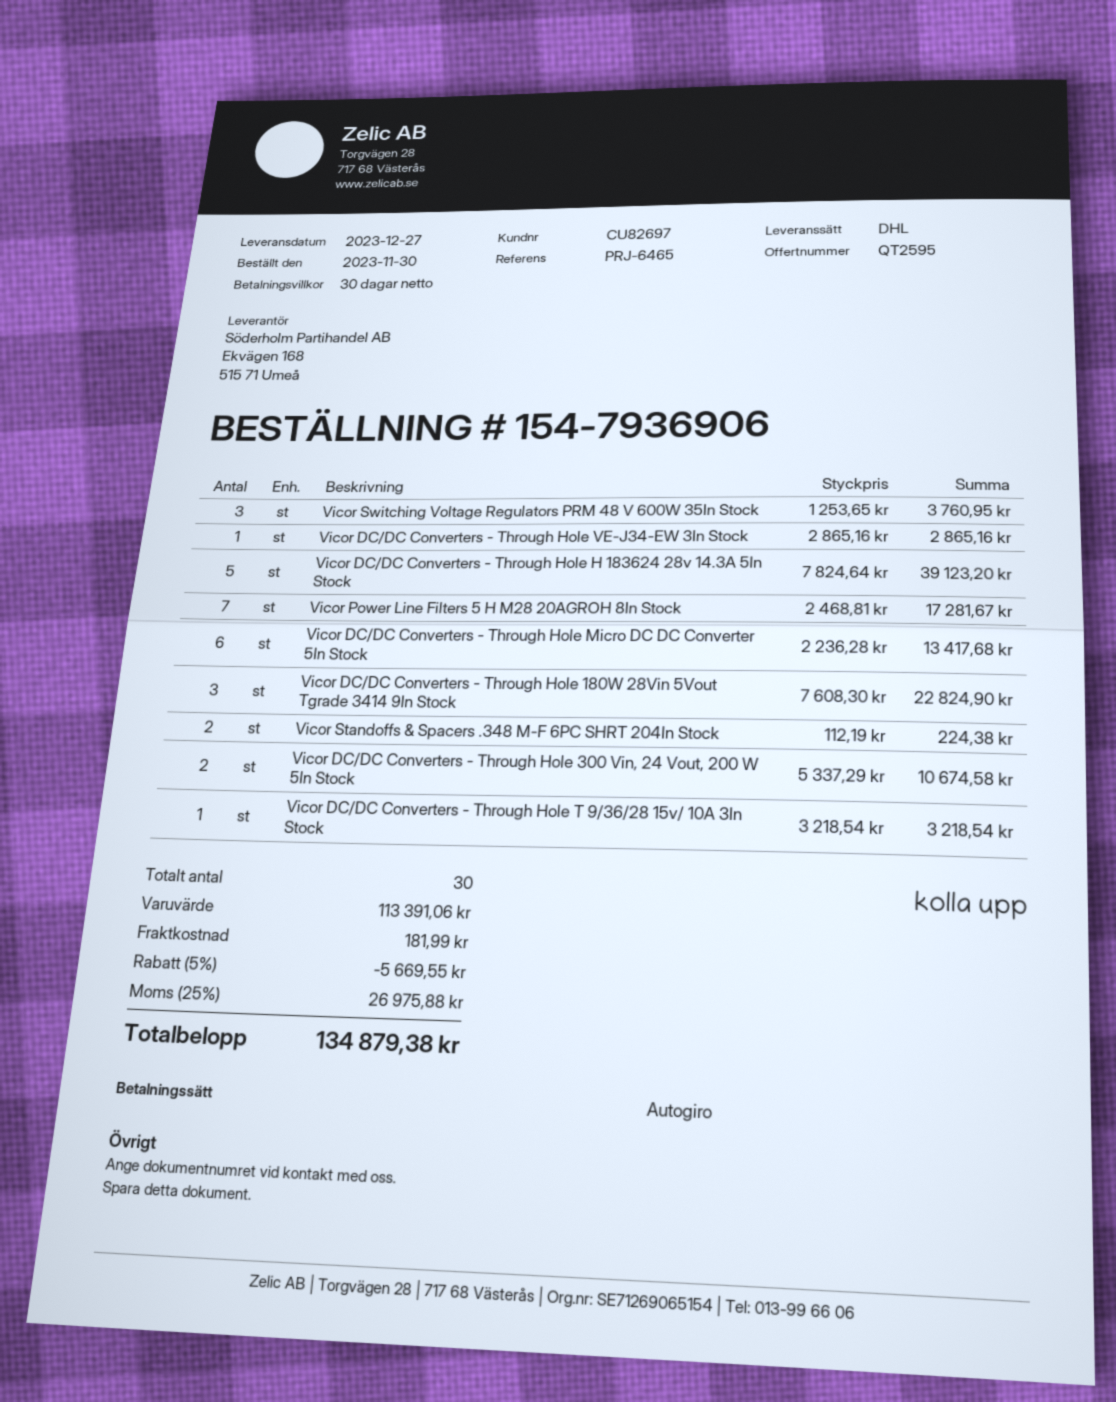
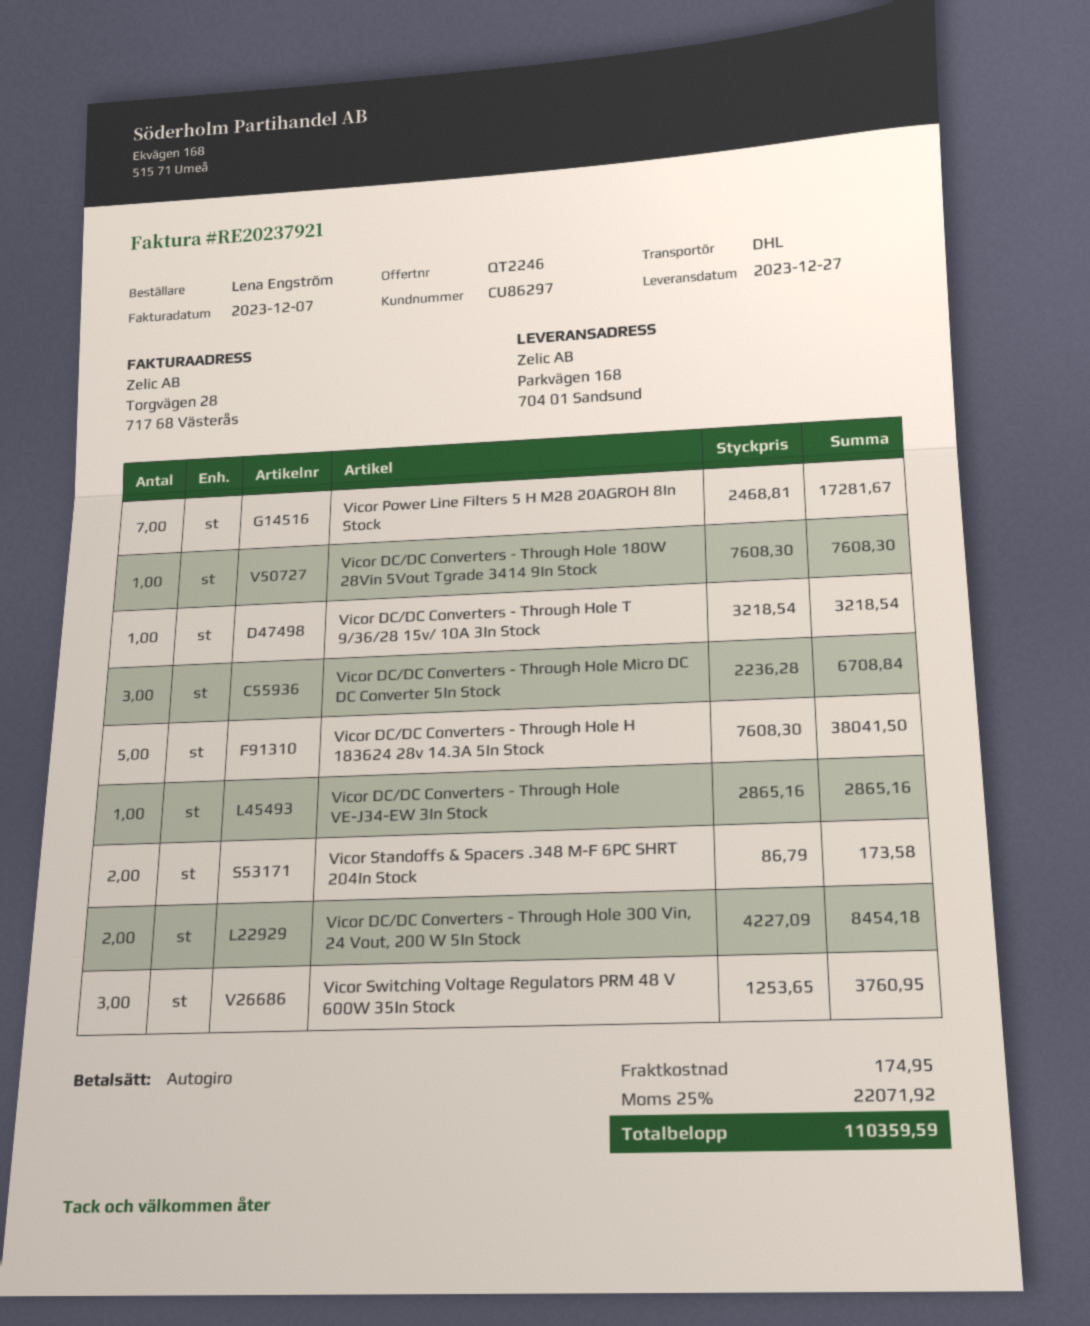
quote number: QT2595 -> QT2246
customer number: CU82697 -> CU86297
Vicor DC/DC Converters - Through Hole H 183624 28v 14.3A 5In Stock: 5 x 7824.64 = 39123.20 -> 5 x 7608.30 = 38041.50
Vicor DC/DC Converters - Through Hole Micro DC DC Converter 5In Stock: 6 x 2236.28 = 13417.68 -> 3 x 2236.28 = 6708.84
Vicor DC/DC Converters - Through Hole 180W 28Vin 5Vout Tgrade 3414 9In Stock: 3 x 7608.30 = 22824.90 -> 1 x 7608.30 = 7608.30
Vicor Standoffs & Spacers .348 M-F 6PC SHRT 204In Stock: 2 x 112.19 = 224.38 -> 2 x 86.79 = 173.58
Vicor DC/DC Converters - Through Hole 300 Vin, 24 Vout, 200 W 5In Stock: 2 x 5337.29 = 10674.58 -> 2 x 4227.09 = 8454.18
discount: 5% = 5669.55 -> none
shipping: 181.99 -> 174.95
tax: 25% = 26975.88 -> 25% = 22071.92
total: 134879.38 -> 110359.59

